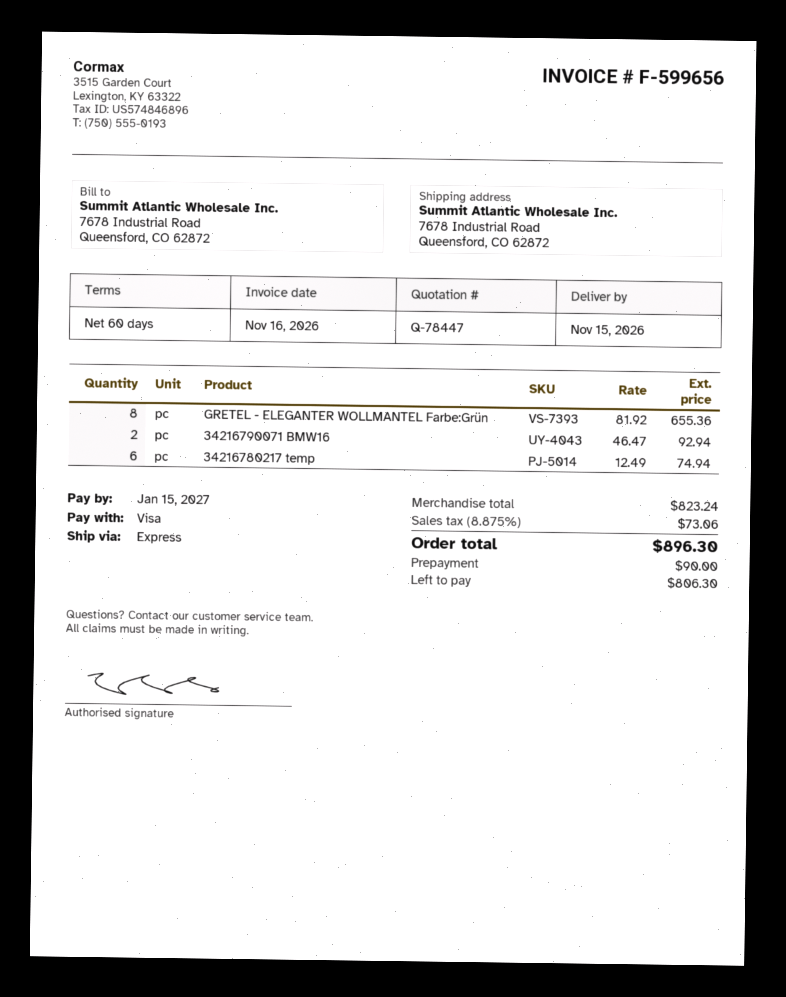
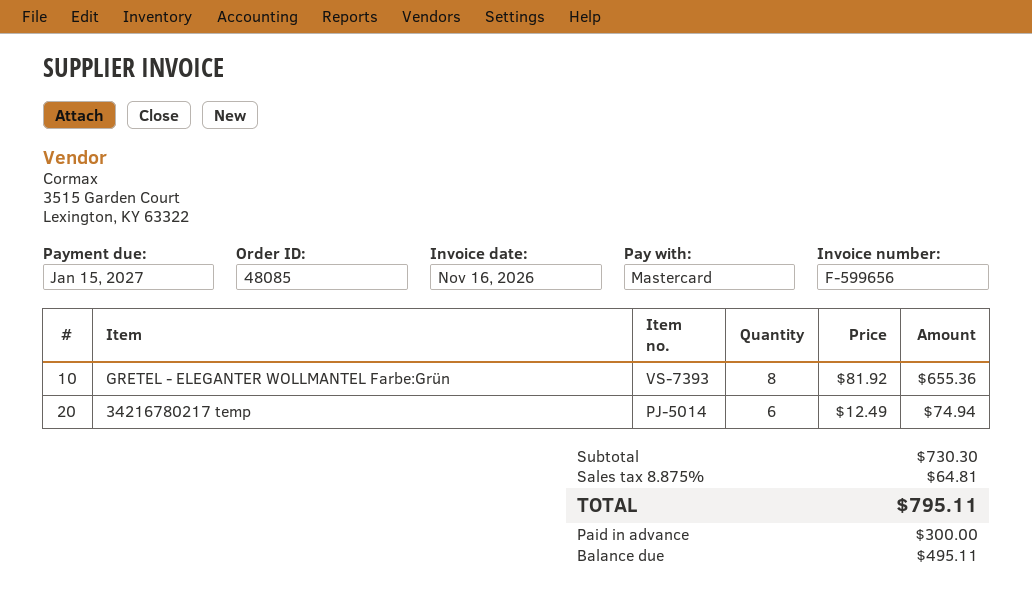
payment method: Visa -> Mastercard
34216790071 BMW16: 2 x 46.47 = 92.94 -> none
subtotal: 823.24 -> 730.30
tax: 8.875% = 73.06 -> 8.875% = 64.81
total: 896.30 -> 795.11
deposit: 90.00 -> 300.00
balance: 806.30 -> 495.11

